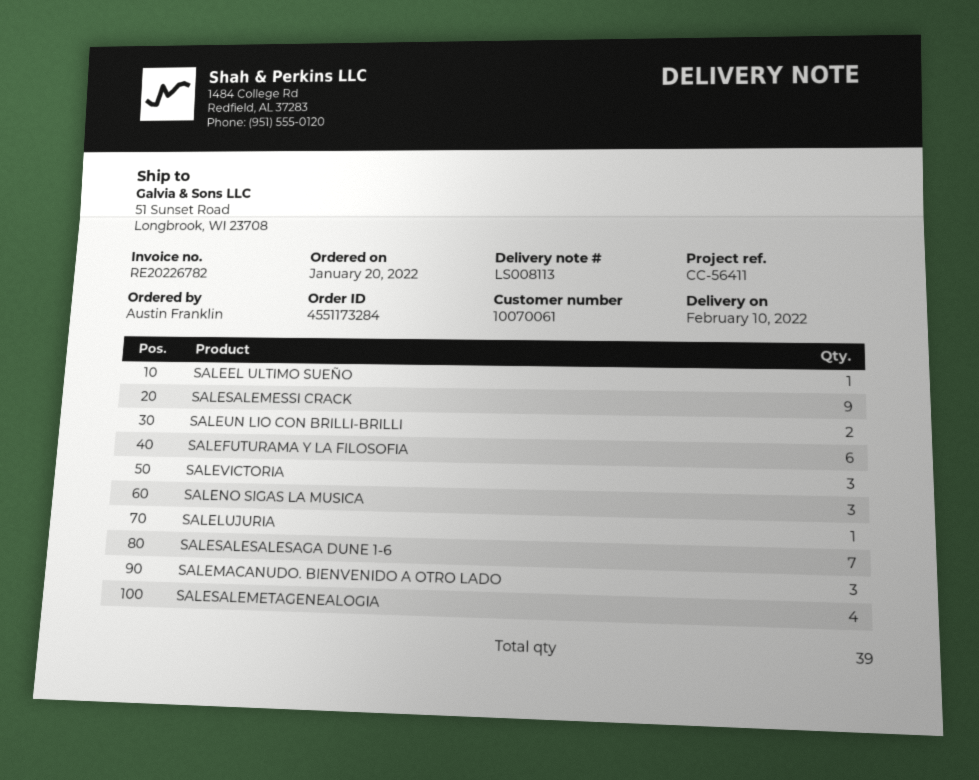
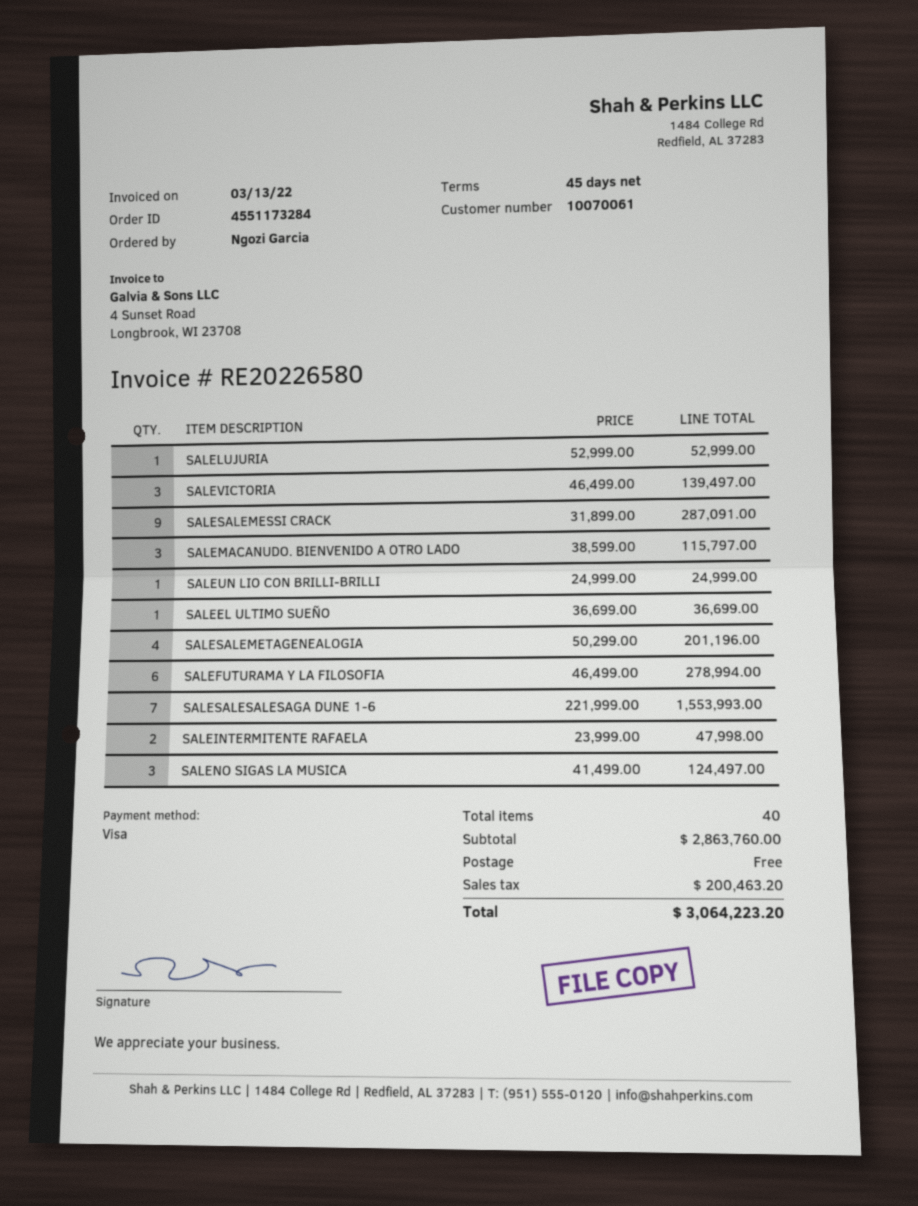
invoice number: RE20226782 -> RE20226580
ordered by: Austin Franklin -> Ngozi Garcia
SALEUN LIO CON BRILLI-BRILLI: 2 -> 1
SALEINTERMITENTE RAFAELA: none -> 2
total quantity: 39 -> 40

